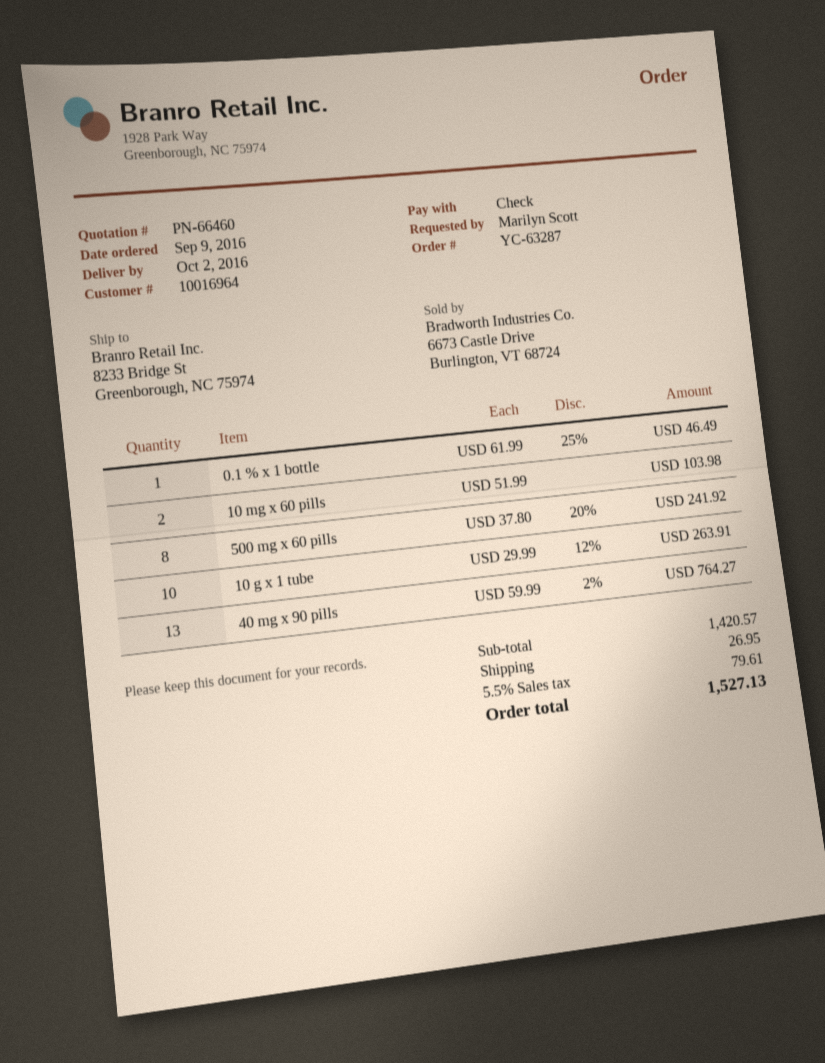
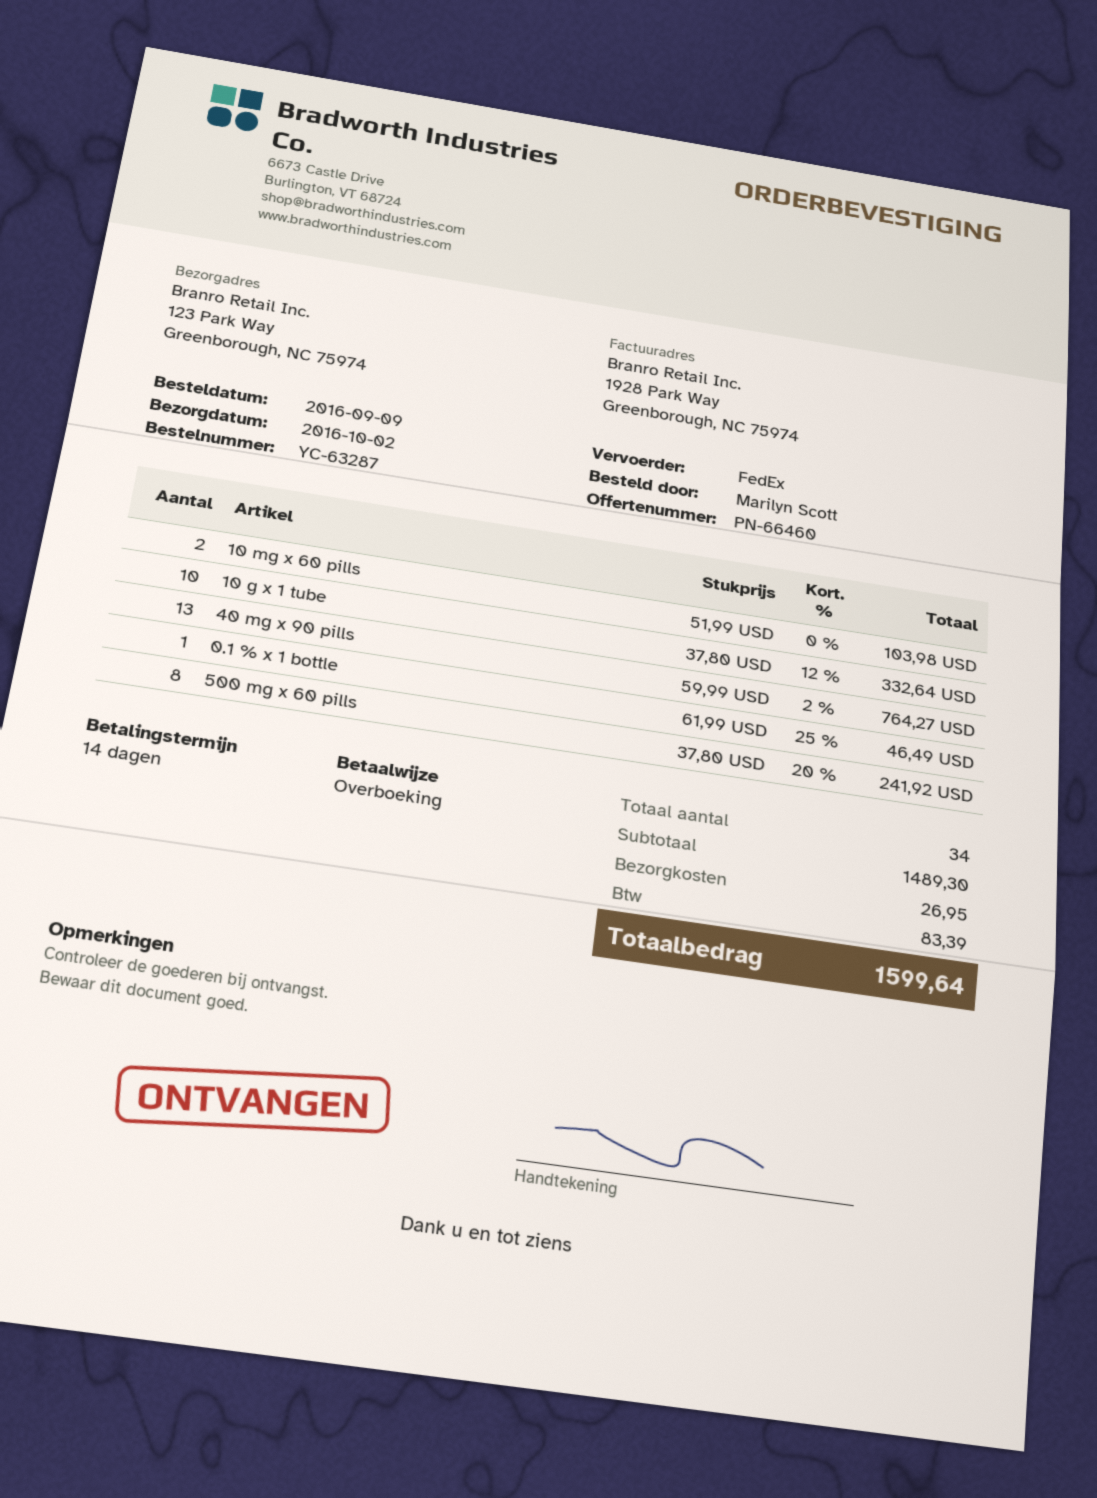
payment method: cheque -> bank transfer
ship to: 8233 Bridge St, Greenborough, NC 75974 -> 123 Park Way, Greenborough, NC 75974
10 g x 1 tube: 10 x 29.99 - 12% = 263.91 -> 10 x 37.80 - 12% = 332.64
subtotal: 1420.57 -> 1489.30
tax: 79.61 -> 83.39
total: 1527.13 -> 1599.64

